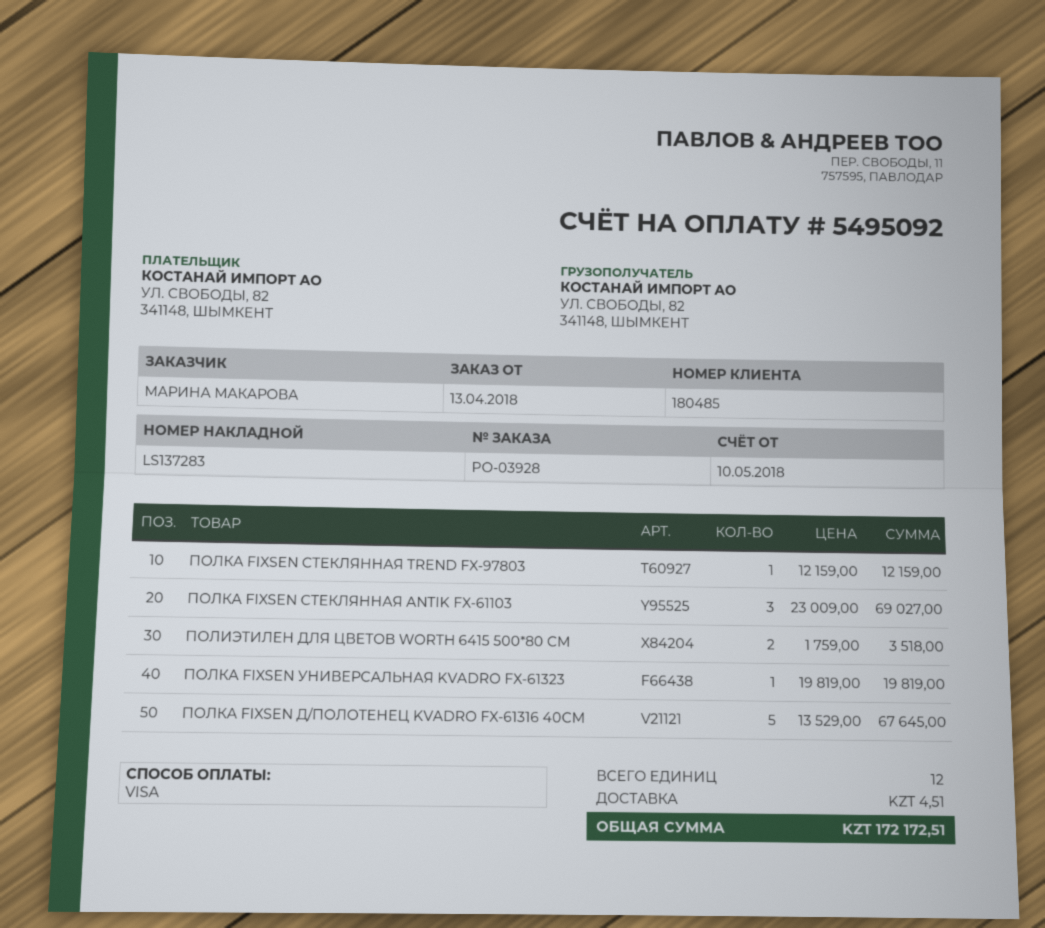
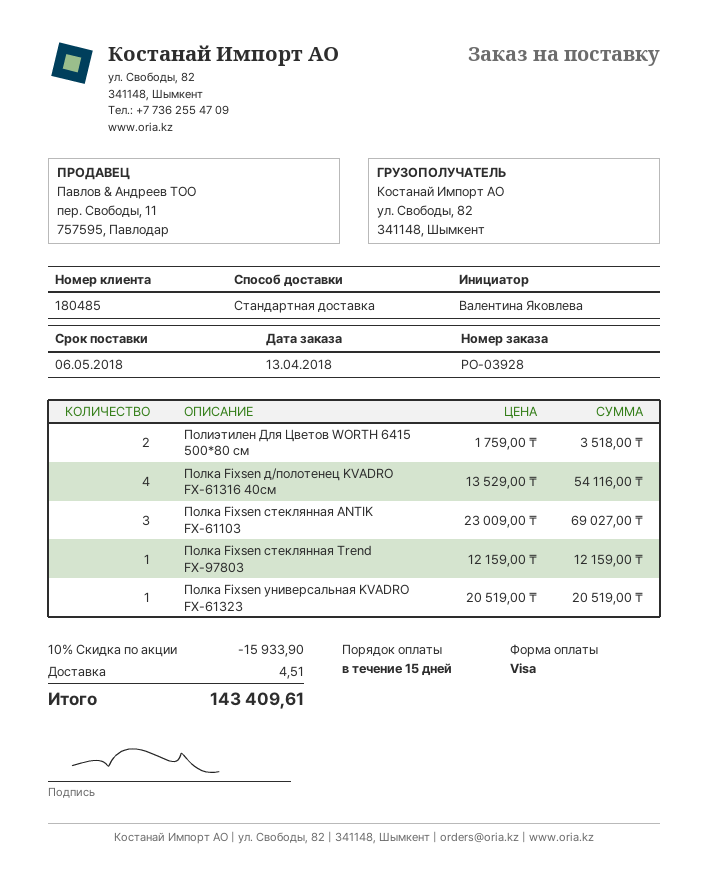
ordered by: МАРИНА МАКАРОВА -> Валентина Яковлева
ПОЛКА FIXSEN УНИВЕРСАЛЬНАЯ KVADRO FX-61323: 1 x 19819.00 = 19819.00 -> 1 x 20519.00 = 20519.00
ПОЛКА FIXSEN Д/ПОЛОТЕНЕЦ KVADRO FX-61316 40СМ: 5 x 13529.00 = 67645.00 -> 4 x 13529.00 = 54116.00
discount: none -> 10% = 15933.90
total: 172172.51 -> 143409.61

